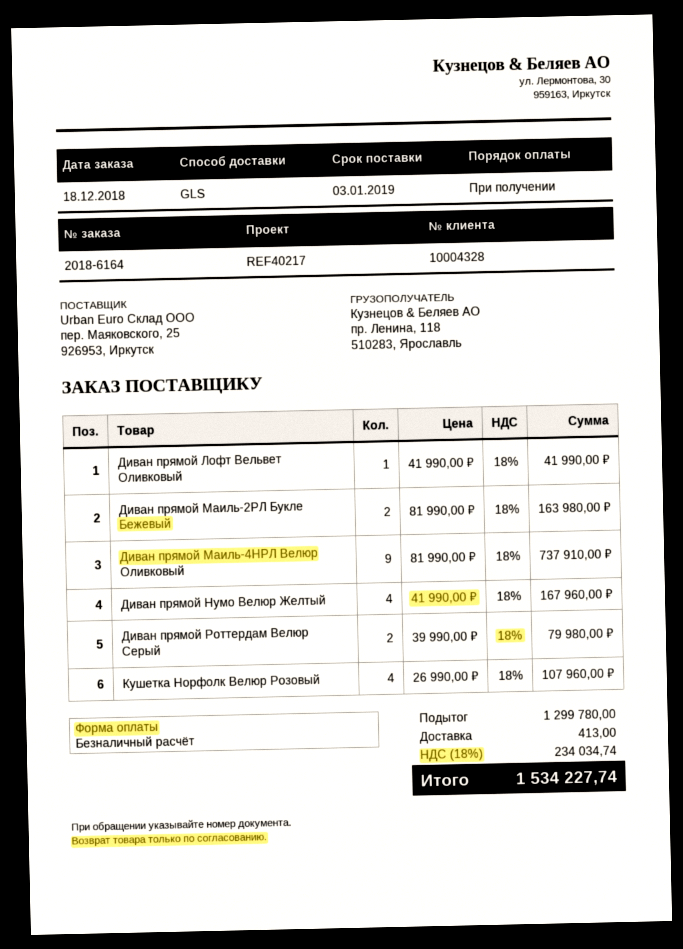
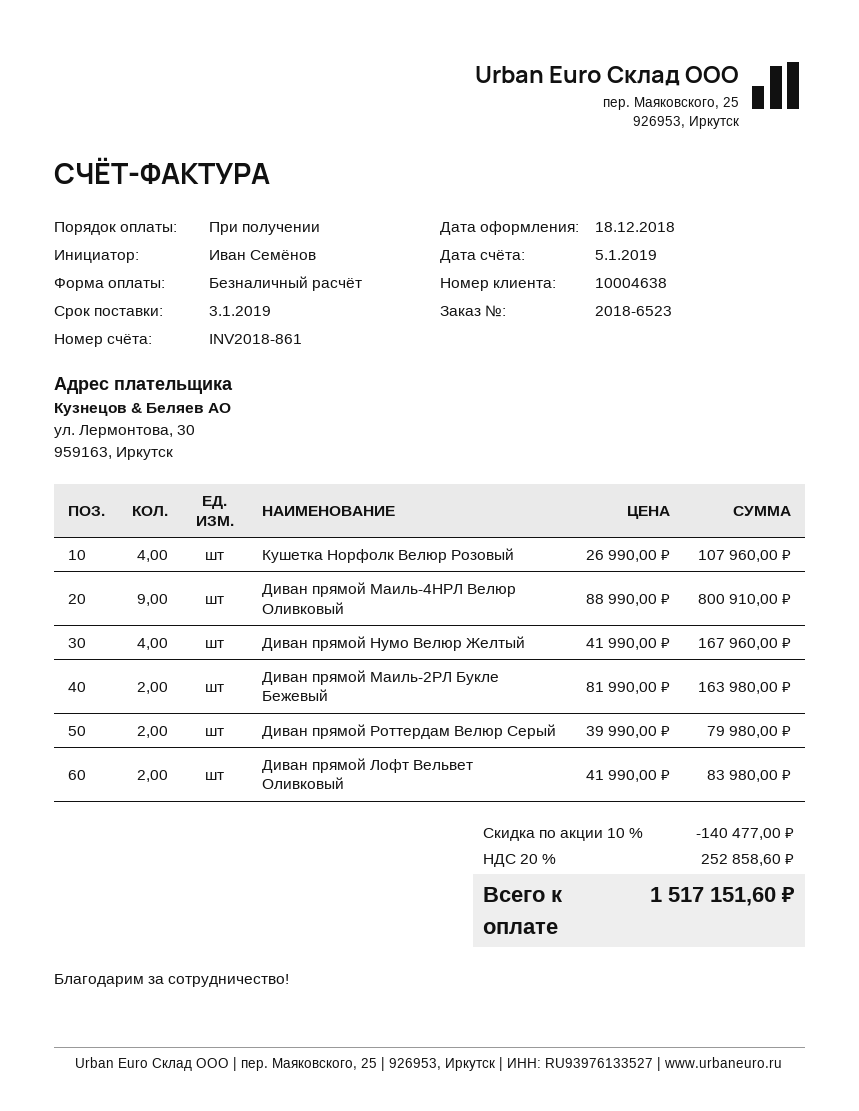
order number: 2018-6164 -> 2018-6523
customer number: 10004328 -> 10004638
Диван прямой Лофт Вельвет Оливковый: 1 x 41990.00 = 41990.00 -> 2 x 41990.00 = 83980.00
Диван прямой Маиль-4НРЛ Велюр Оливковый: 9 x 81990.00 = 737910.00 -> 9 x 88990.00 = 800910.00
discount: none -> 10% = 140477.00
shipping: 413.00 -> none
tax: 18% = 234034.74 -> 20% = 252858.60
total: 1534227.74 -> 1517151.60

